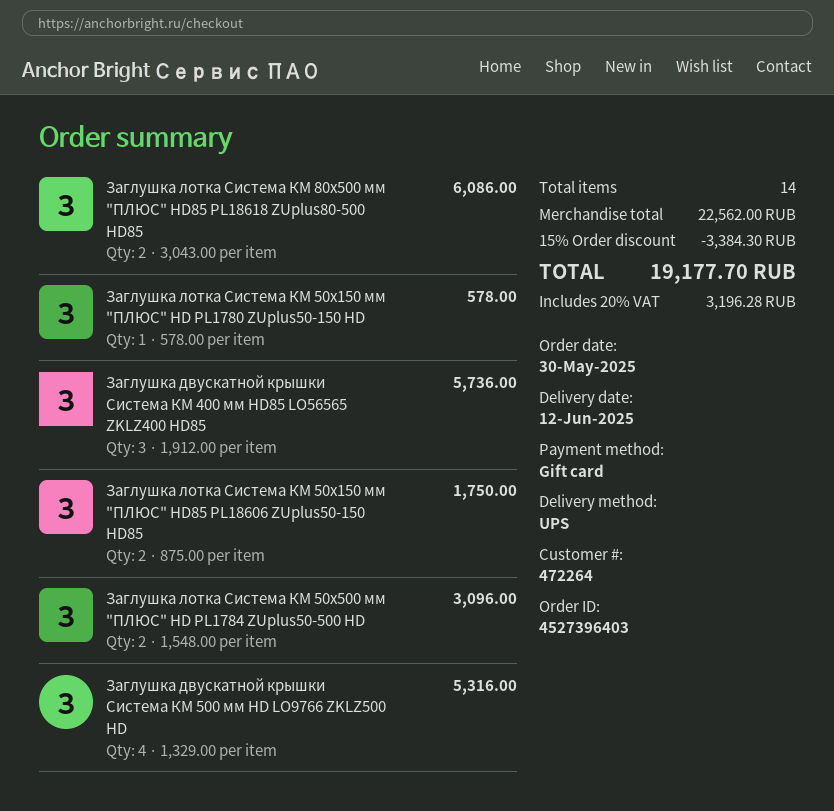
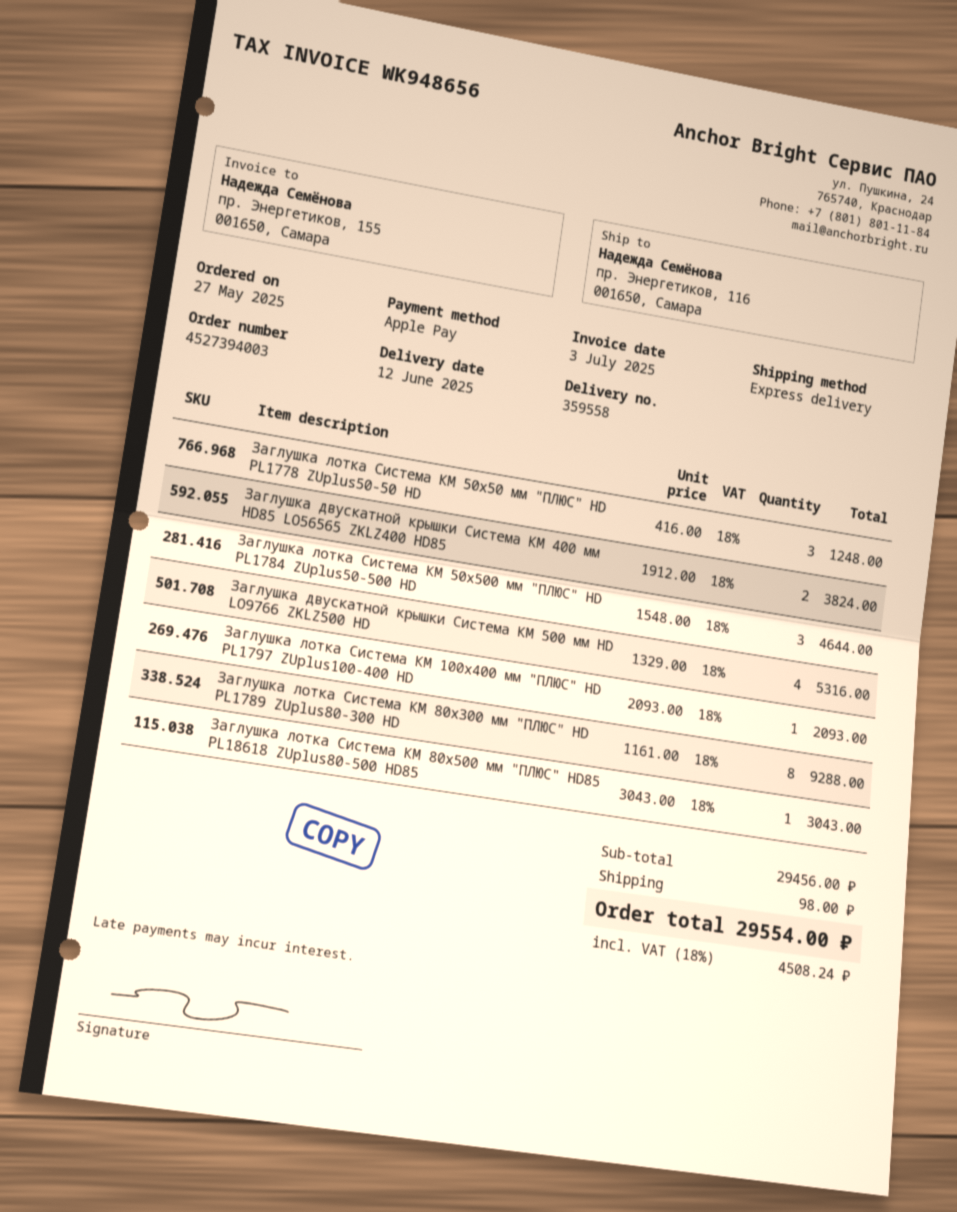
order number: 4527396403 -> 4527394003
order date: 2025-05-30 -> 2025-05-27
payment method: gift card -> Apple Pay
shipping method: UPS -> express
Заглушка лотка Система КМ 80x500 мм "ПЛЮС" HD85 PL18618 ZUplus80-500 HD85: 2 x 3043.00 = 6086.00 -> 1 x 3043.00 = 3043.00
Заглушка лотка Система КМ 50х150 мм "ПЛЮС" HD PL1780 ZUplus50-150 HD: 1 x 578.00 = 578.00 -> none
Заглушка двускатной крышки Система КМ 400 мм HD85 LO56565 ZKLZ400 HD85: 3 x 1912.00 = 5736.00 -> 2 x 1912.00 = 3824.00
Заглушка лотка Система КМ 50x150 мм "ПЛЮС" HD85 PL18606 ZUplus50-150 HD85: 2 x 875.00 = 1750.00 -> none
Заглушка лотка Система КМ 50х500 мм "ПЛЮС" HD PL1784 ZUplus50-500 HD: 2 x 1548.00 = 3096.00 -> 3 x 1548.00 = 4644.00
Заглушка лотка Система КМ 50х50 мм "ПЛЮС" HD PL1778 ZUplus50-50 HD: none -> 3 x 416.00 = 1248.00
Заглушка лотка Система КМ 100х400 мм "ПЛЮС" HD PL1797 ZUplus100-400 HD: none -> 1 x 2093.00 = 2093.00
Заглушка лотка Система КМ 80х300 мм "ПЛЮС" HD PL1789 ZUplus80-300 HD: none -> 8 x 1161.00 = 9288.00
subtotal: 22562.00 -> 29456.00
discount: 15% = 3384.30 -> none
shipping: none -> 98.00
tax: 20% = 3196.28 -> 18% = 4508.24
total: 19177.70 -> 29554.00

